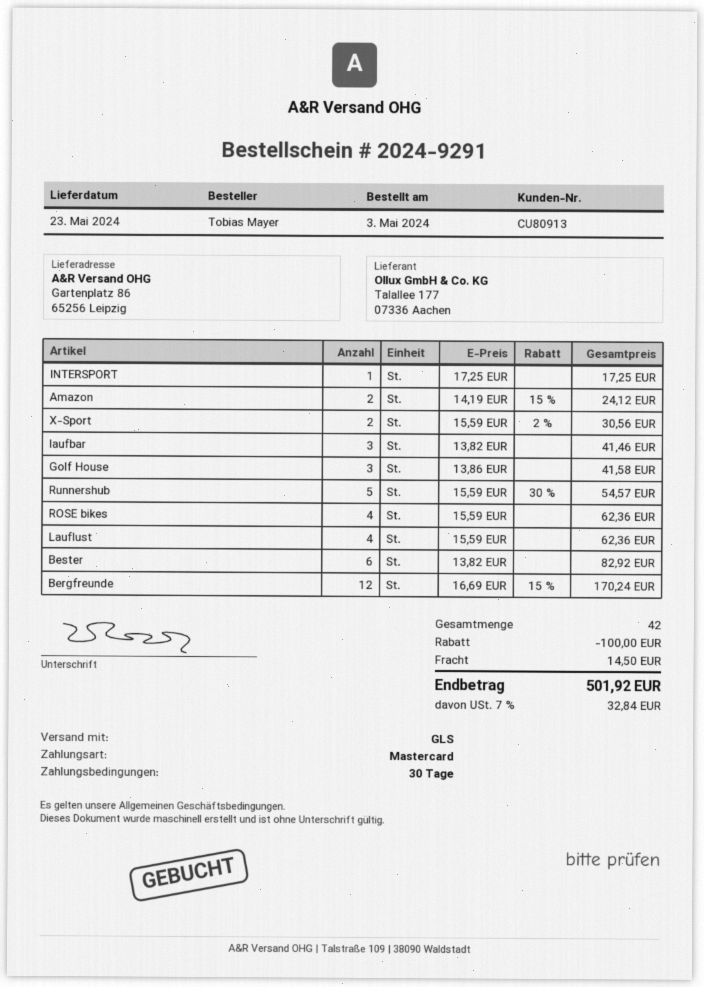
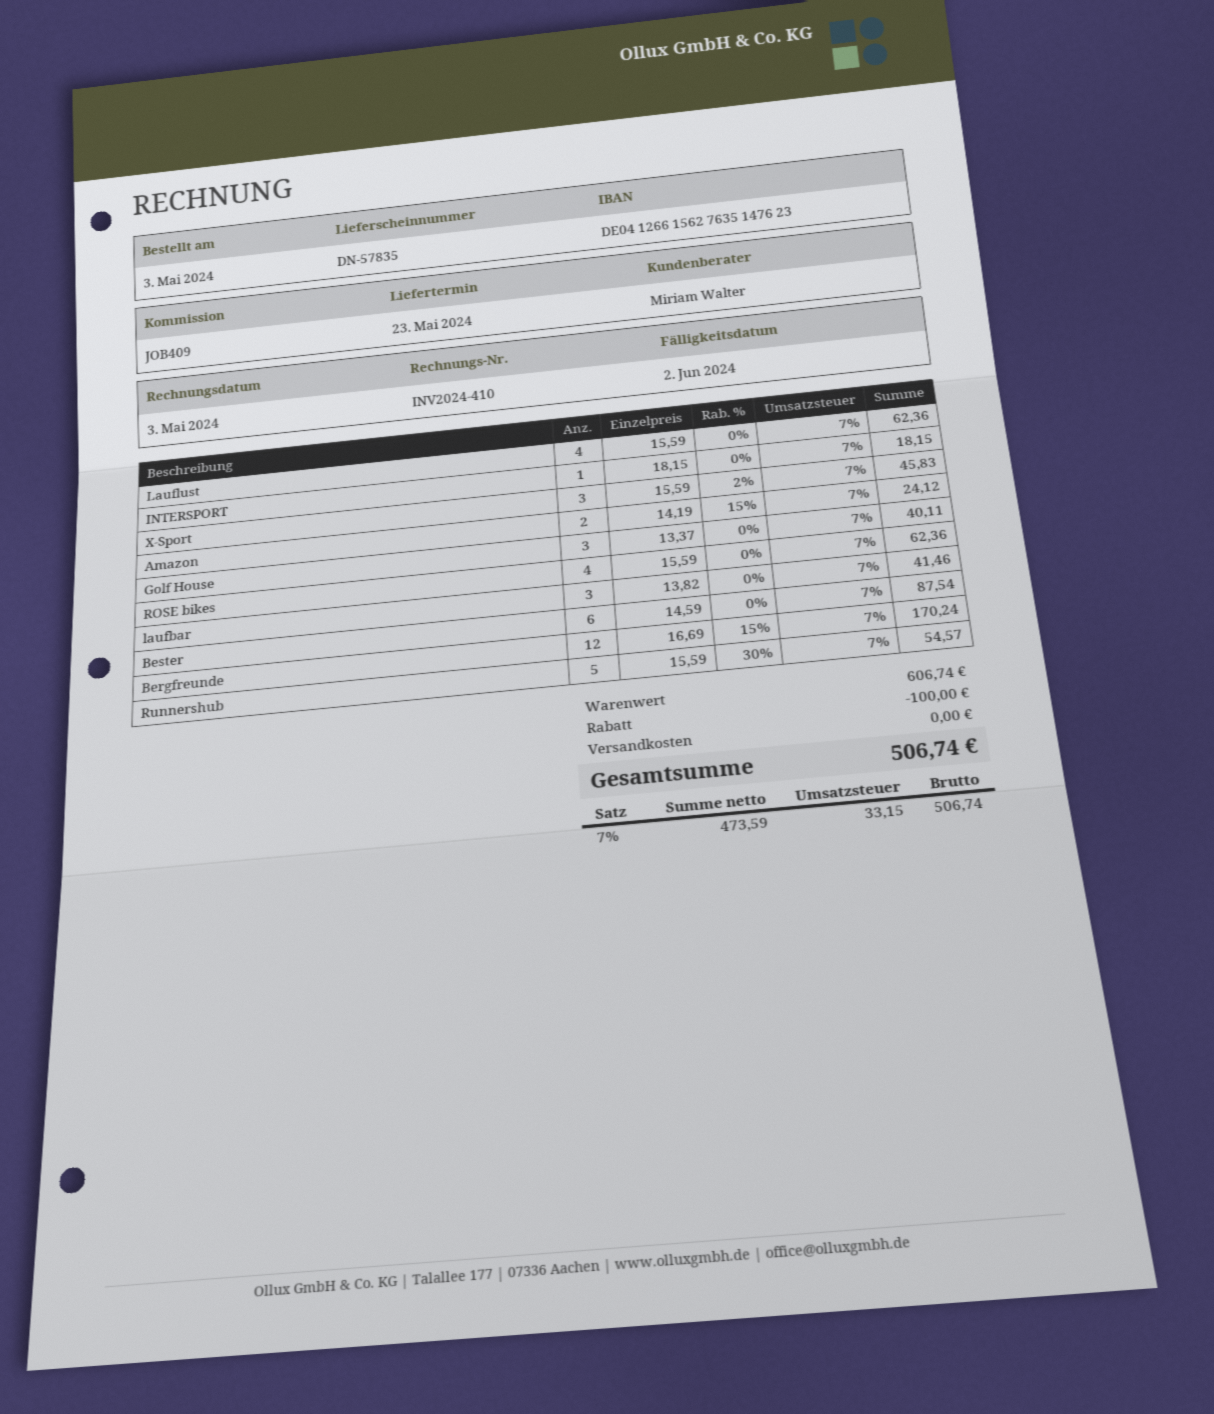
INTERSPORT: 1 x 17.25 = 17.25 -> 1 x 18.15 = 18.15
X-Sport: 2 x 15.59 - 2% = 30.56 -> 3 x 15.59 - 2% = 45.83
Golf House: 3 x 13.86 = 41.58 -> 3 x 13.37 = 40.11
Bester: 6 x 13.82 = 82.92 -> 6 x 14.59 = 87.54
shipping: 14.50 -> 0.00
tax: 7% = 32.84 -> 7% = 33.15
total: 501.92 -> 506.74

